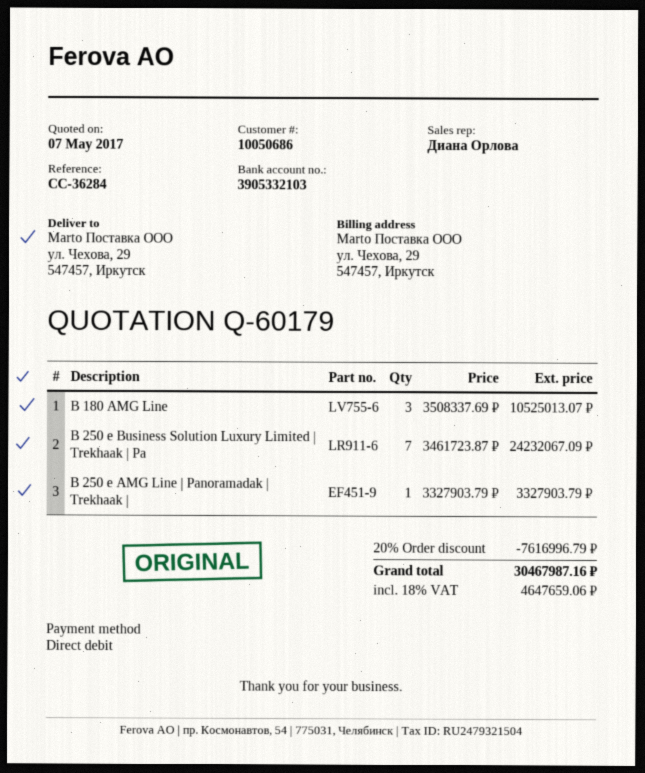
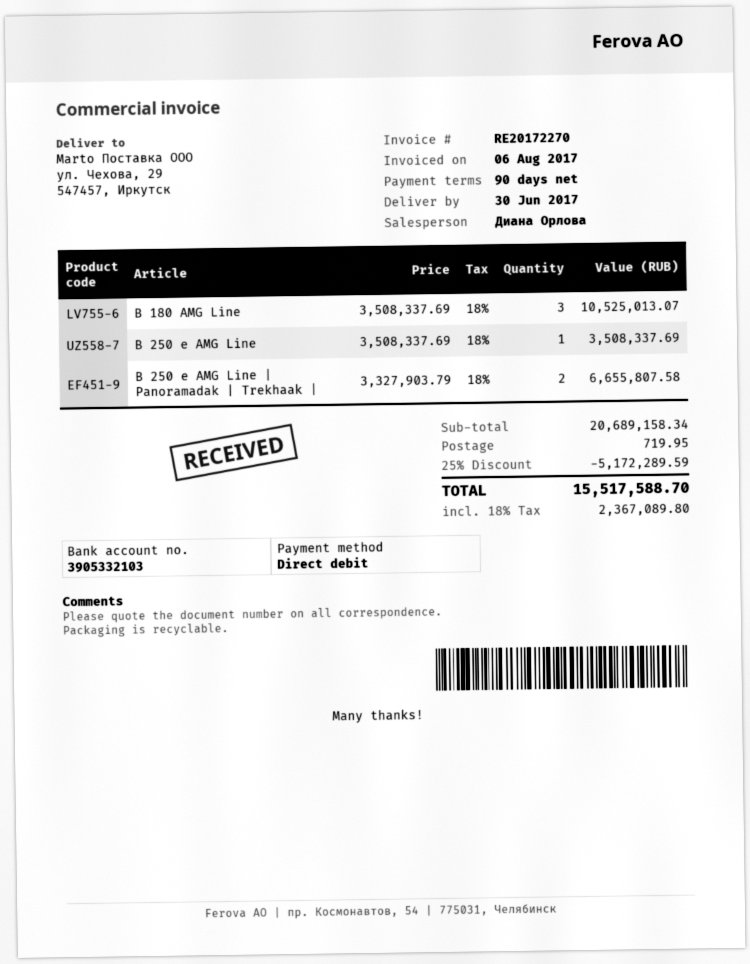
B 250 e Business Solution Luxury Limited | Trekhaak | Pa: 7 x 3461723.87 = 24232067.09 -> none
B 250 e AMG Line | Panoramadak | Trekhaak |: 1 x 3327903.79 = 3327903.79 -> 2 x 3327903.79 = 6655807.58
B 250 e AMG Line: none -> 1 x 3508337.69 = 3508337.69
discount: 20% = 7616996.79 -> 25% = 5172289.59
shipping: none -> 719.95
tax: 18% = 4647659.06 -> 18% = 2367089.80
total: 30467987.16 -> 15517588.70

